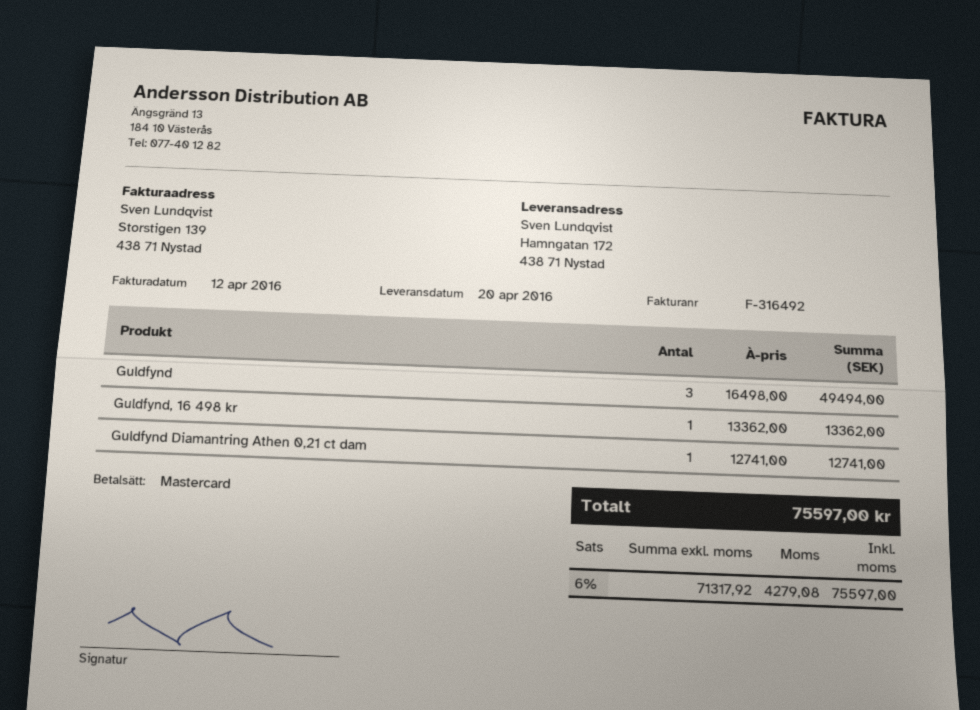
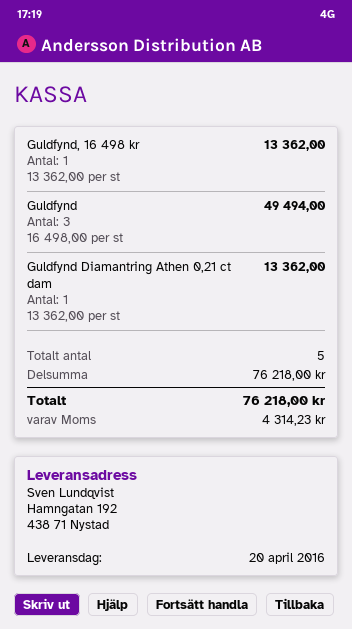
ship to: Hamngatan 172, 438 71 Nystad -> Hamngatan 192, 438 71 Nystad
Guldfynd Diamantring Athen 0,21 ct dam: 1 x 12741.00 = 12741.00 -> 1 x 13362.00 = 13362.00
tax: 4279.08 -> 4314.23
total: 75597.00 -> 76218.00

